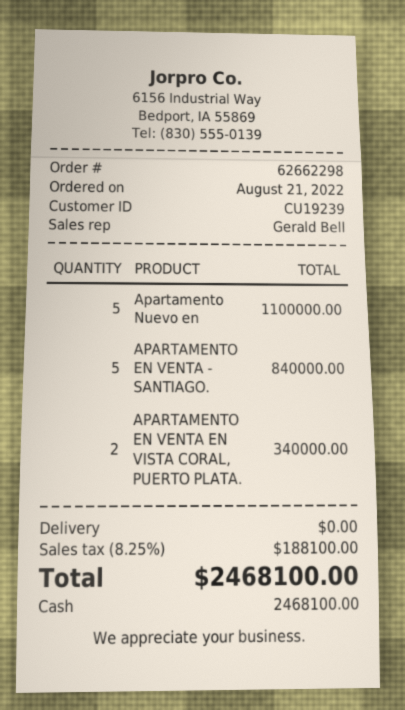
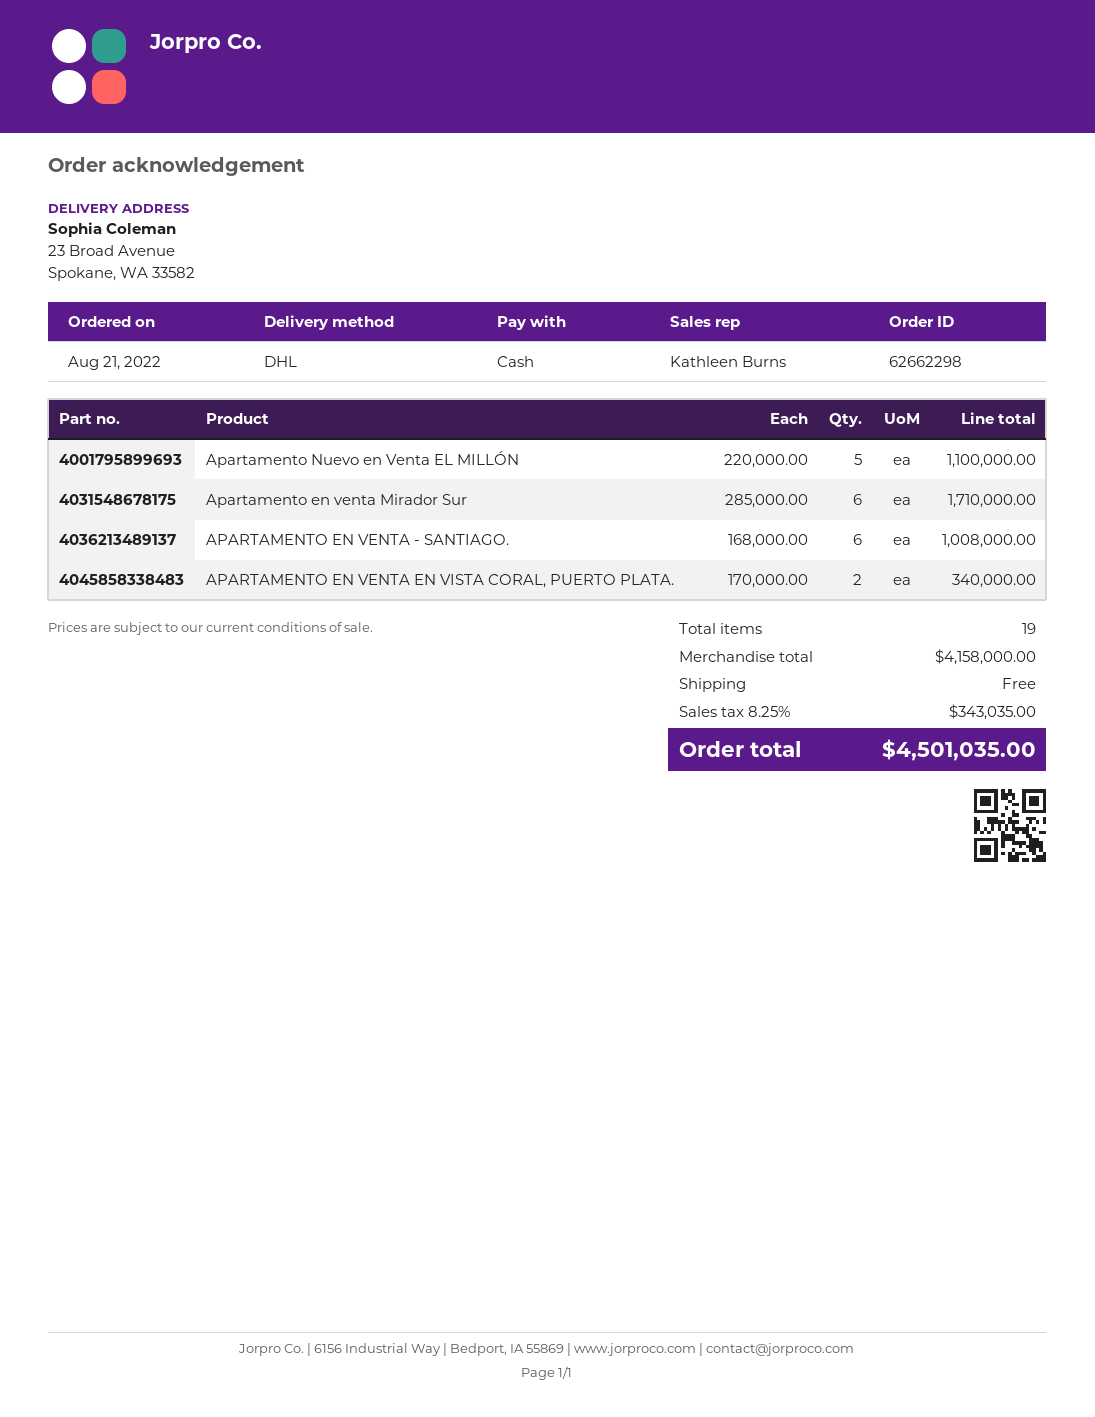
sales rep: Gerald Bell -> Kathleen Burns
APARTAMENTO EN VENTA - SANTIAGO.: 5 for 840000.00 -> 6 for 1008000.00
Apartamento en venta Mirador Sur: none -> 6 for 1710000.00
tax: 8.25% = 188100.00 -> 8.25% = 343035.00
total: 2468100.00 -> 4501035.00

